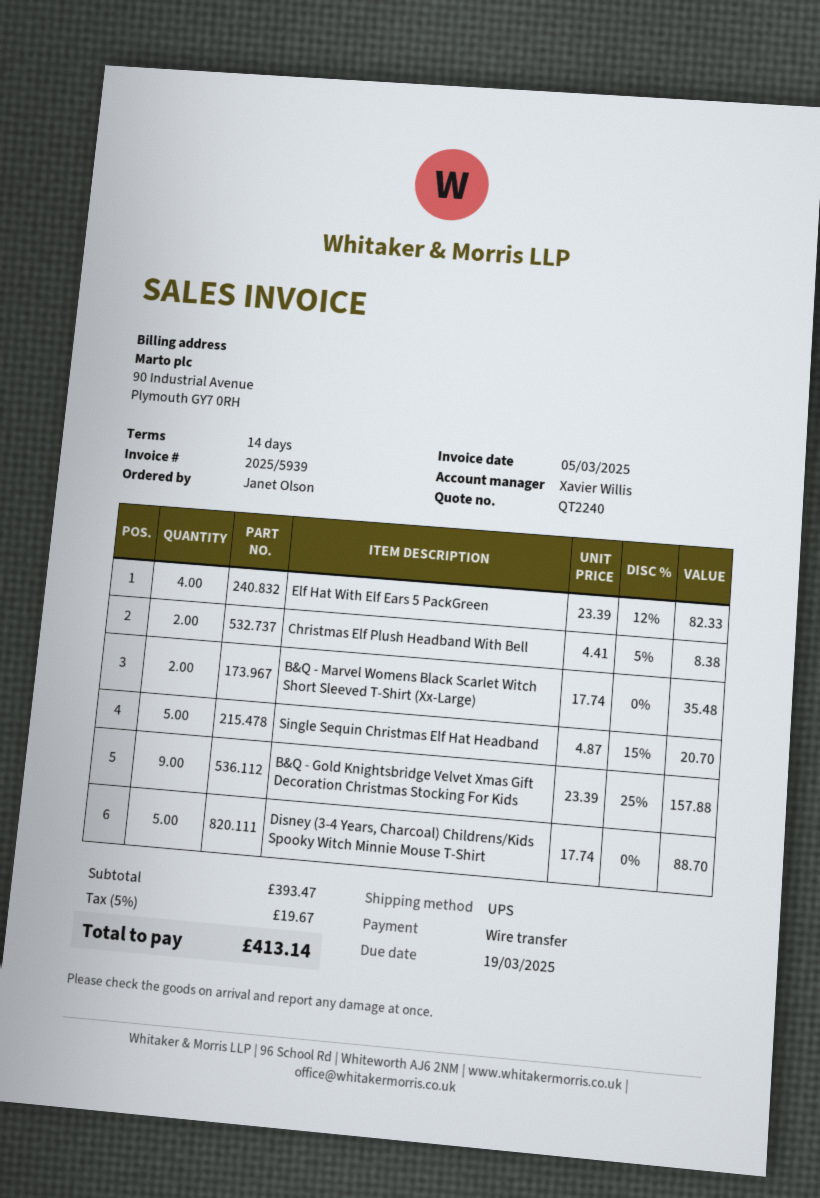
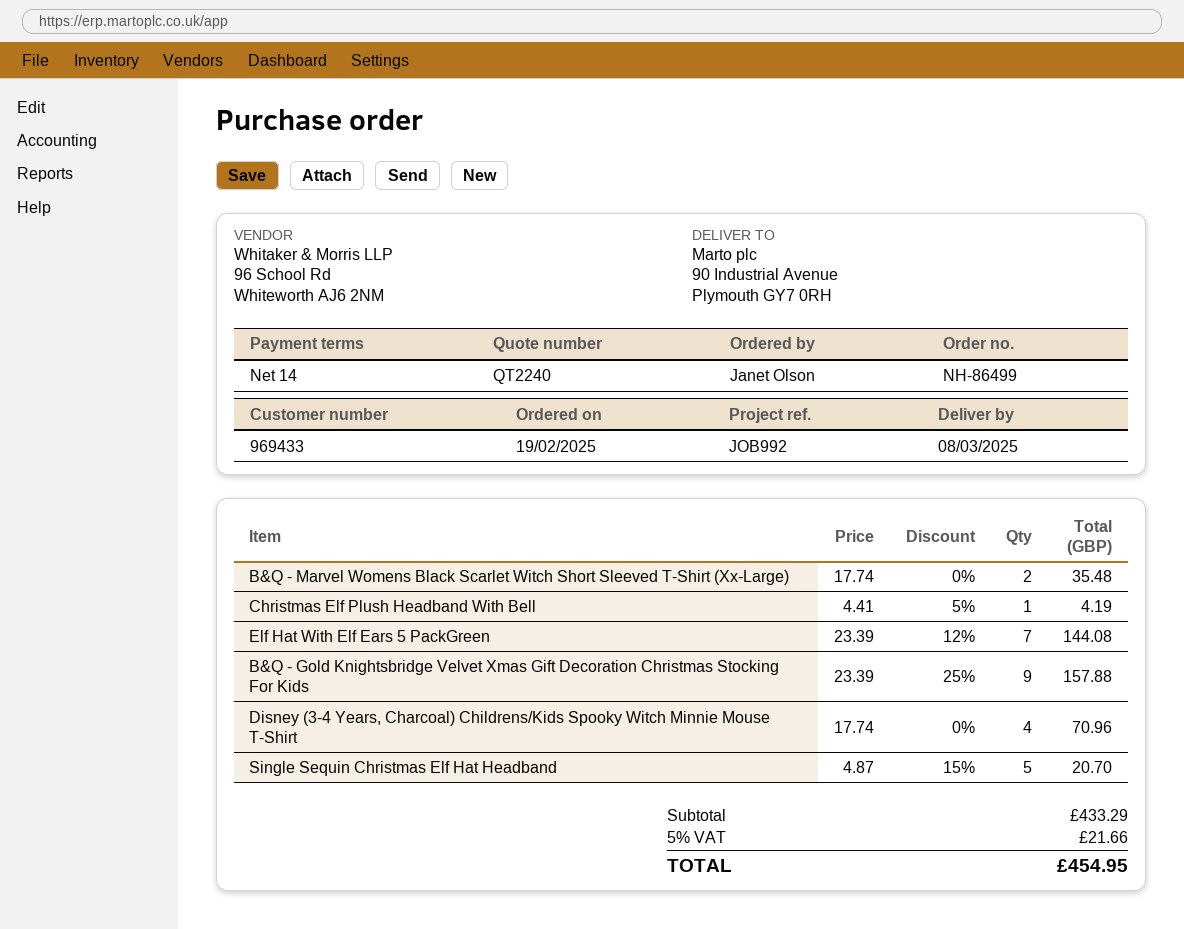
Elf Hat With Elf Ears 5 PackGreen: 4 x 23.39 - 12% = 82.33 -> 7 x 23.39 - 12% = 144.08
Christmas Elf Plush Headband With Bell: 2 x 4.41 - 5% = 8.38 -> 1 x 4.41 - 5% = 4.19
Disney (3-4 Years, Charcoal) Childrens/Kids Spooky Witch Minnie Mouse T-Shirt: 5 x 17.74 = 88.70 -> 4 x 17.74 = 70.96
subtotal: 393.47 -> 433.29
tax: 5% = 19.67 -> 5% = 21.66
total: 413.14 -> 454.95

